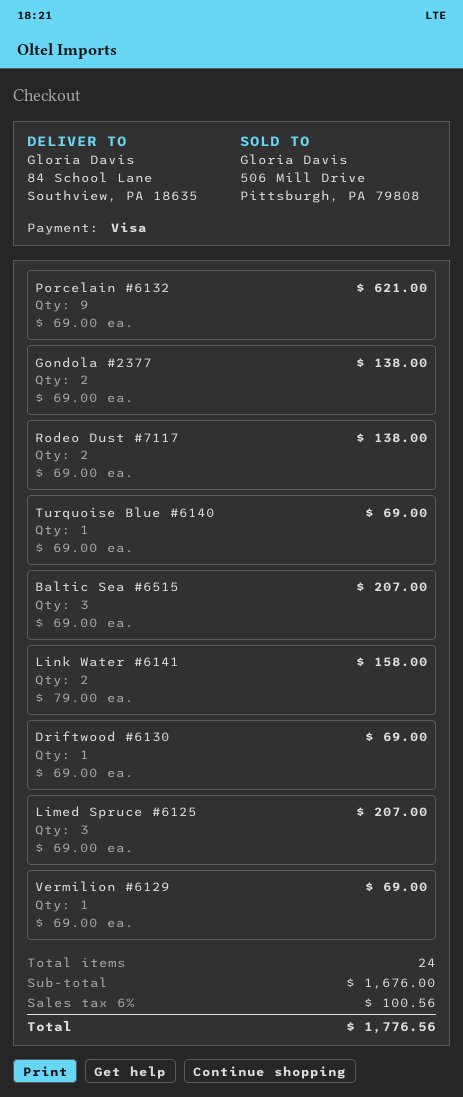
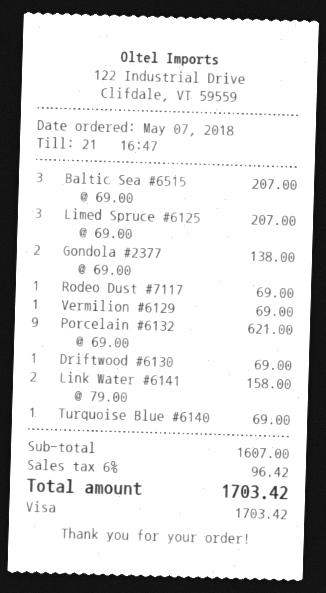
Rodeo Dust #7117: 2 x 69.00 = 138.00 -> 1 x 69.00 = 69.00
subtotal: 1676.00 -> 1607.00
tax: 6% = 100.56 -> 6% = 96.42
total: 1776.56 -> 1703.42

